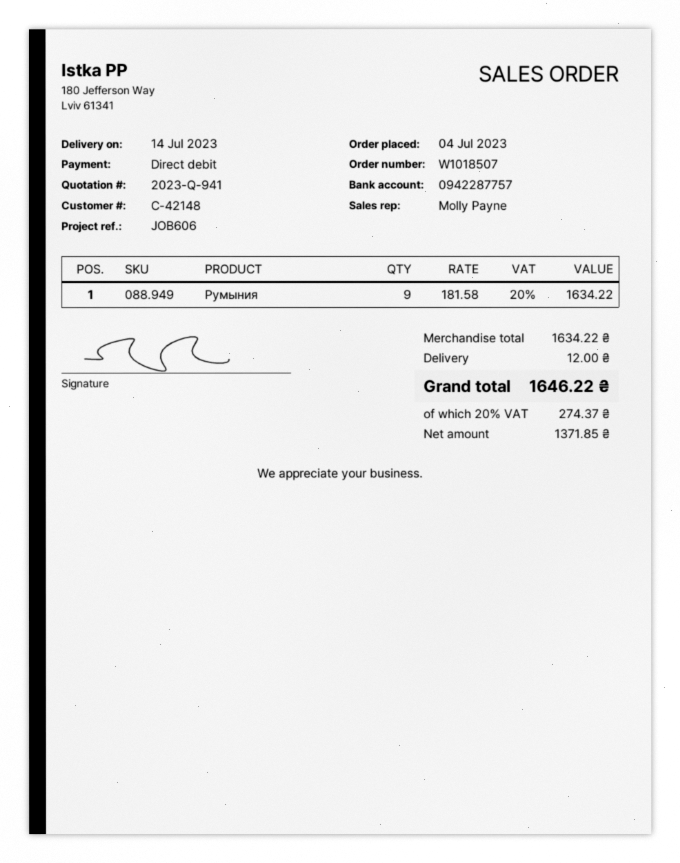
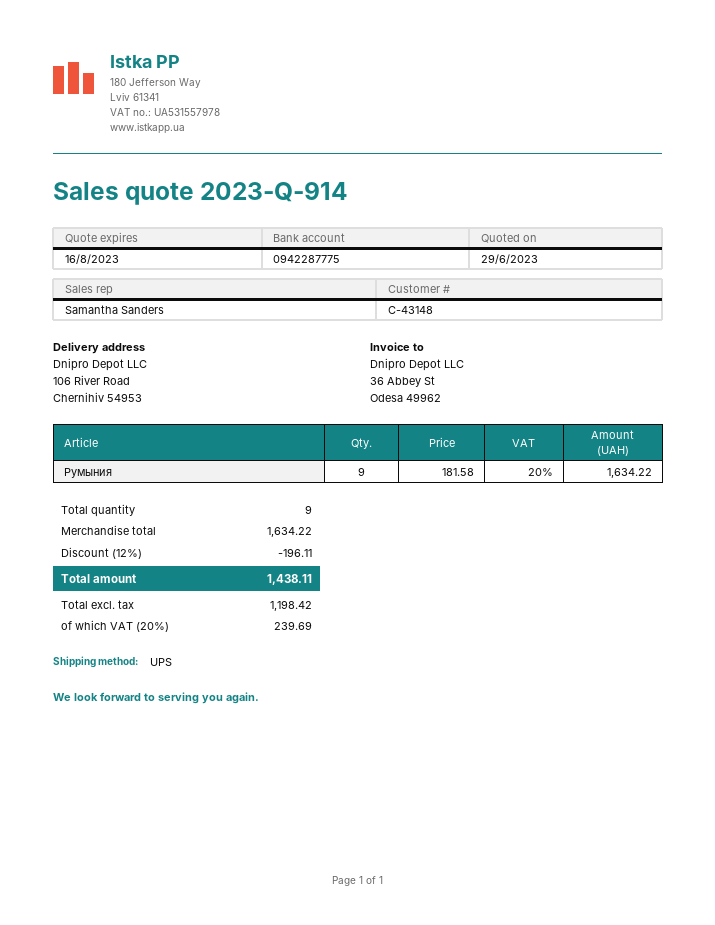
quote number: 2023-Q-941 -> 2023-Q-914
customer number: C-42148 -> C-43148
sales rep: Molly Payne -> Samantha Sanders
bank account: 0942287757 -> 0942287775
discount: none -> 12% = 196.11
shipping: 12.00 -> none
net: 1371.85 -> 1198.42
tax: 20% = 274.37 -> 20% = 239.69
total: 1646.22 -> 1438.11

